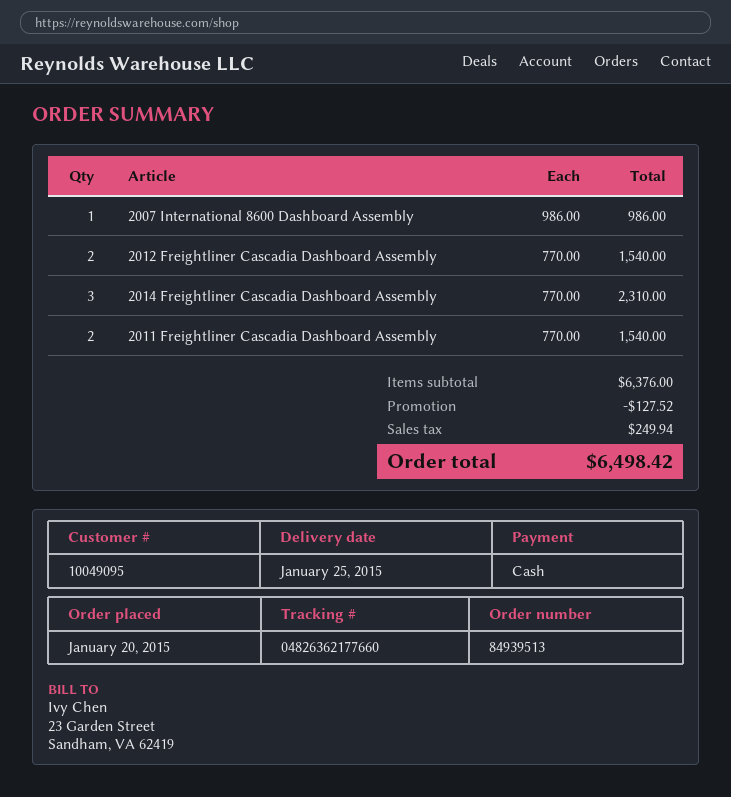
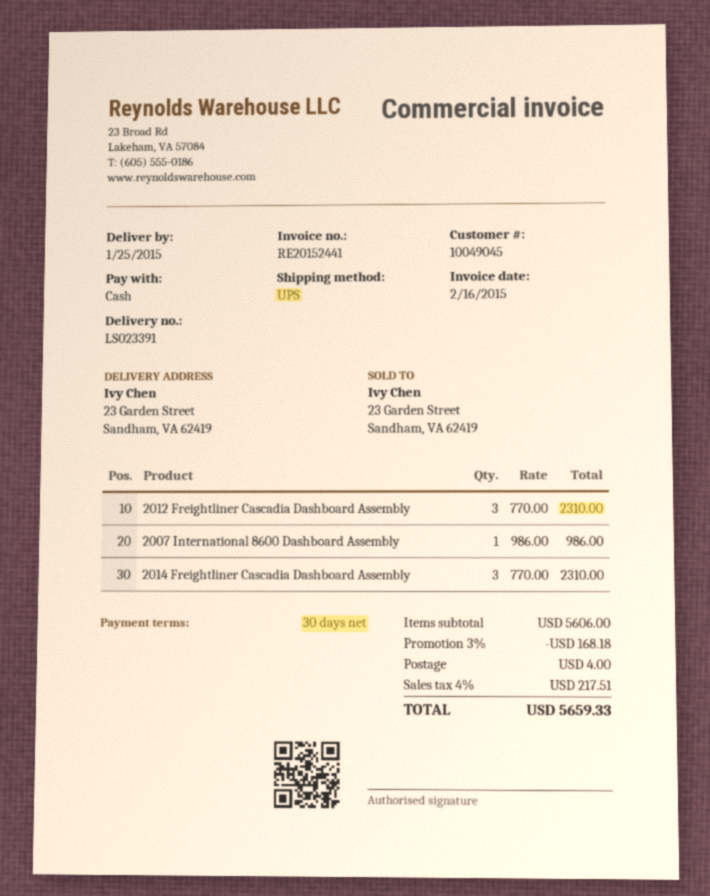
customer number: 10049095 -> 10049045
2012 Freightliner Cascadia Dashboard Assembly: 2 x 770.00 = 1540.00 -> 3 x 770.00 = 2310.00
2011 Freightliner Cascadia Dashboard Assembly: 2 x 770.00 = 1540.00 -> none
subtotal: 6376.00 -> 5606.00
discount: 127.52 -> 168.18
shipping: none -> 4.00
tax: 249.94 -> 217.51
total: 6498.42 -> 5659.33

